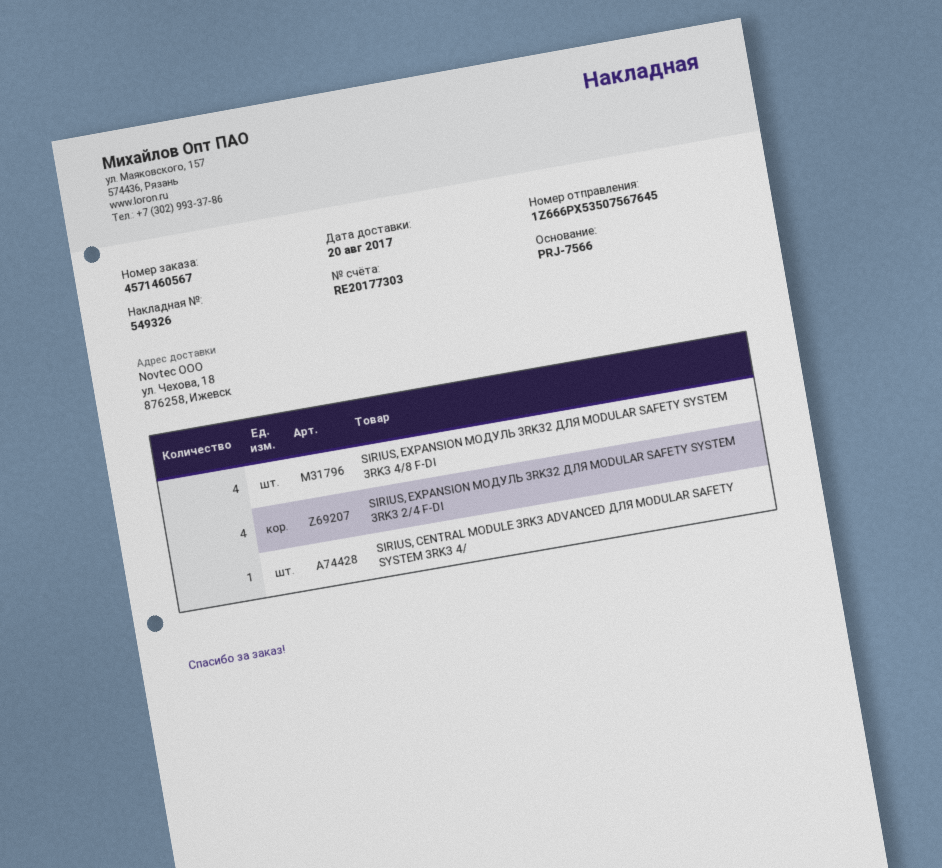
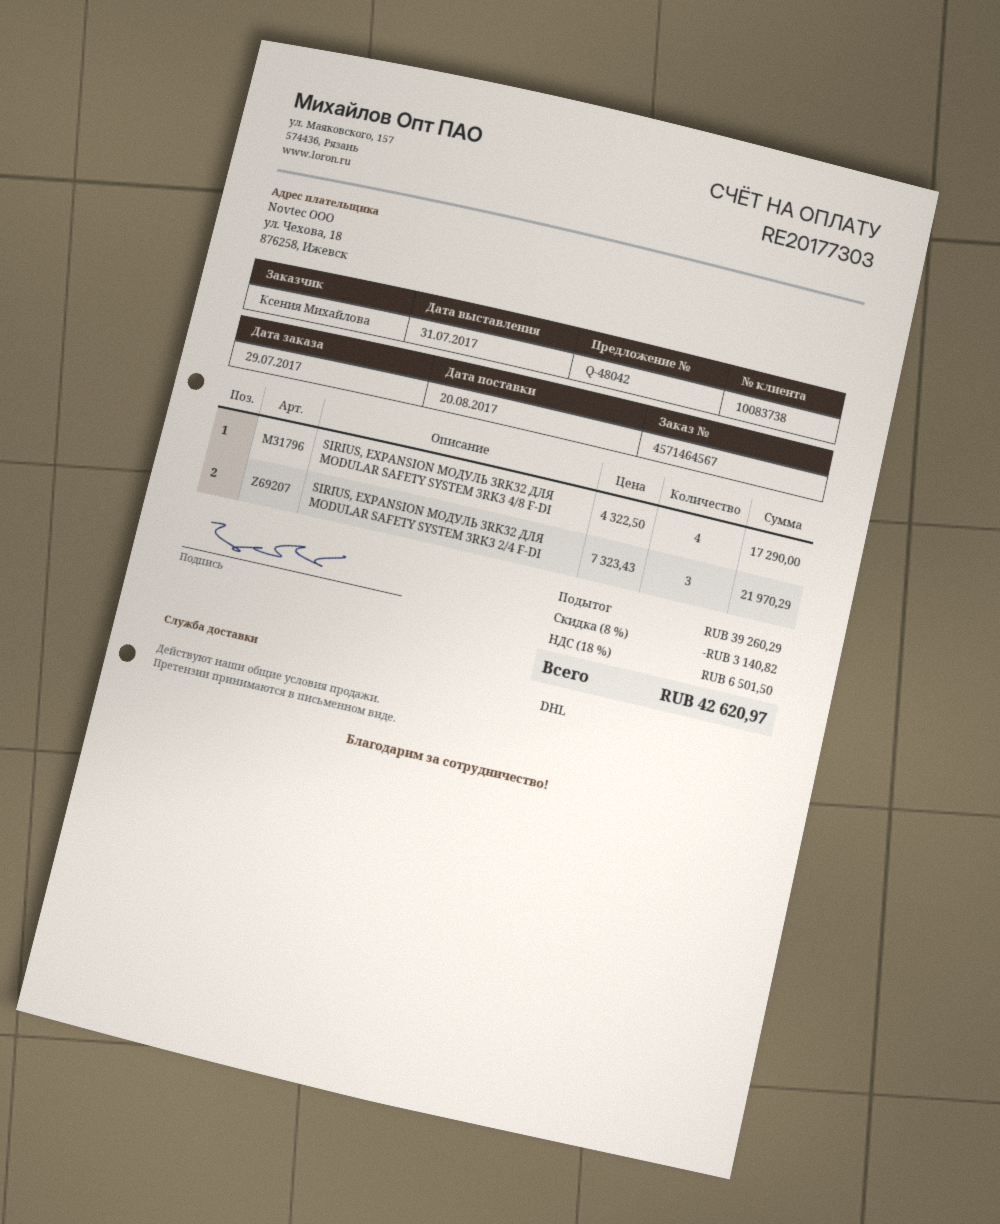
order number: 4571460567 -> 4571464567
SIRIUS, EXPANSION МОДУЛЬ 3RK32 ДЛЯ MODULAR SAFETY SYSTEM 3RK3 2/4 F-DI: 4 -> 3
SIRIUS, CENTRAL MODULE 3RK3 ADVANCED ДЛЯ MODULAR SAFETY SYSTEM 3RK3 4/: 1 -> none

